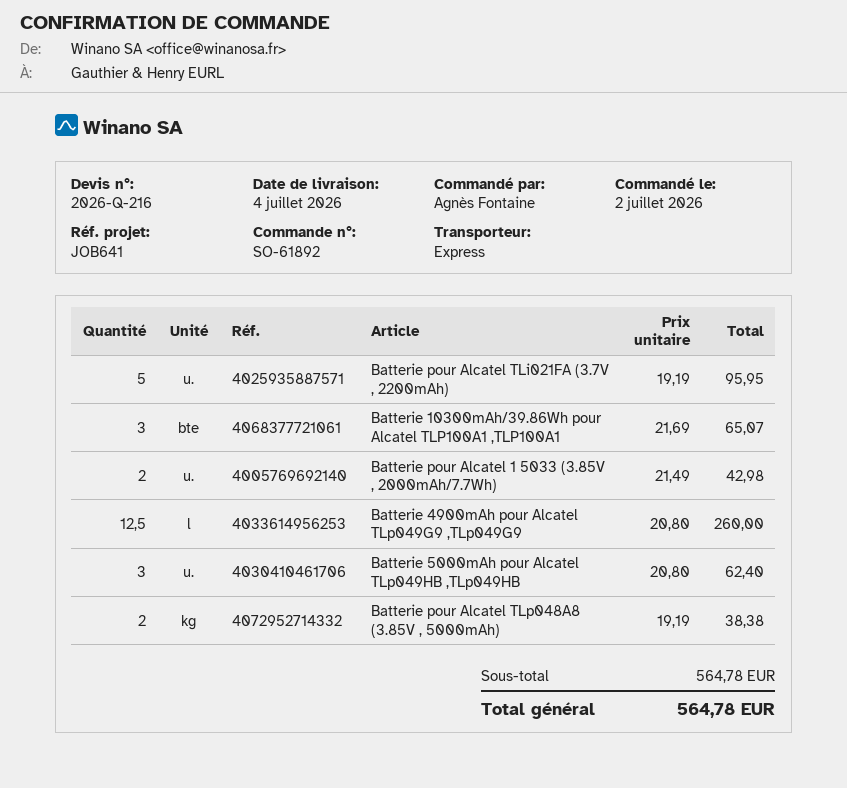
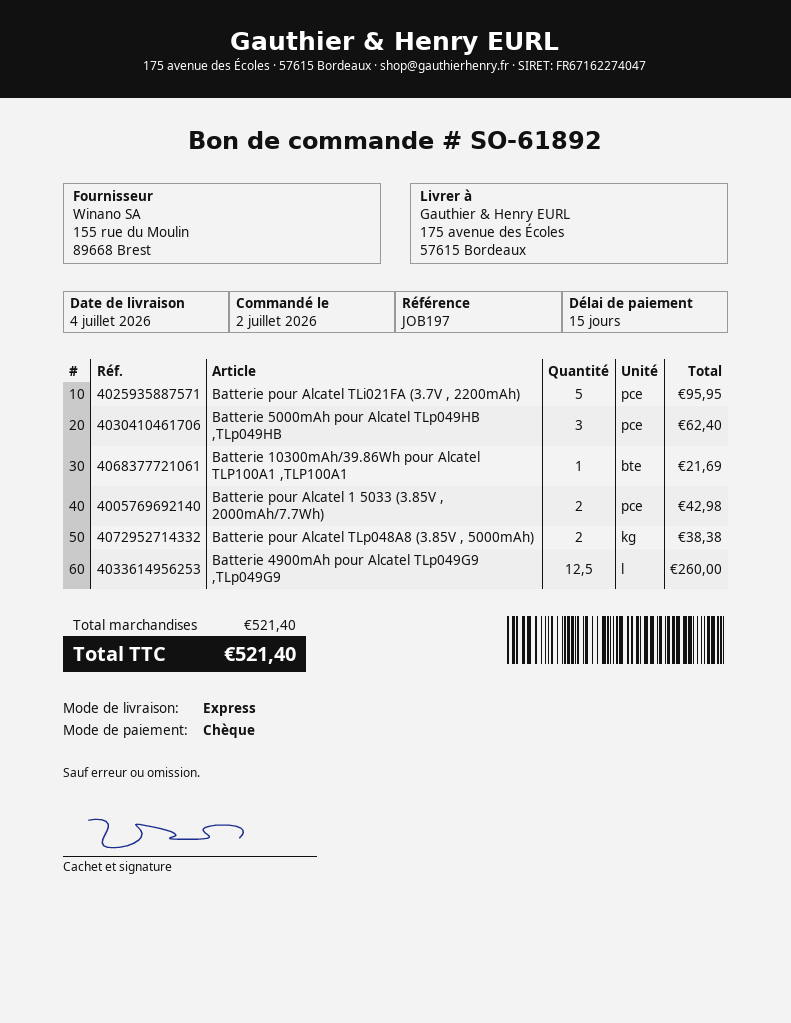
reference: JOB641 -> JOB197
Batterie 10300mAh/39.86Wh pour Alcatel TLP100A1 ,TLP100A1: 3 for 65.07 -> 1 for 21.69
subtotal: 564.78 -> 521.40
total: 564.78 -> 521.40

